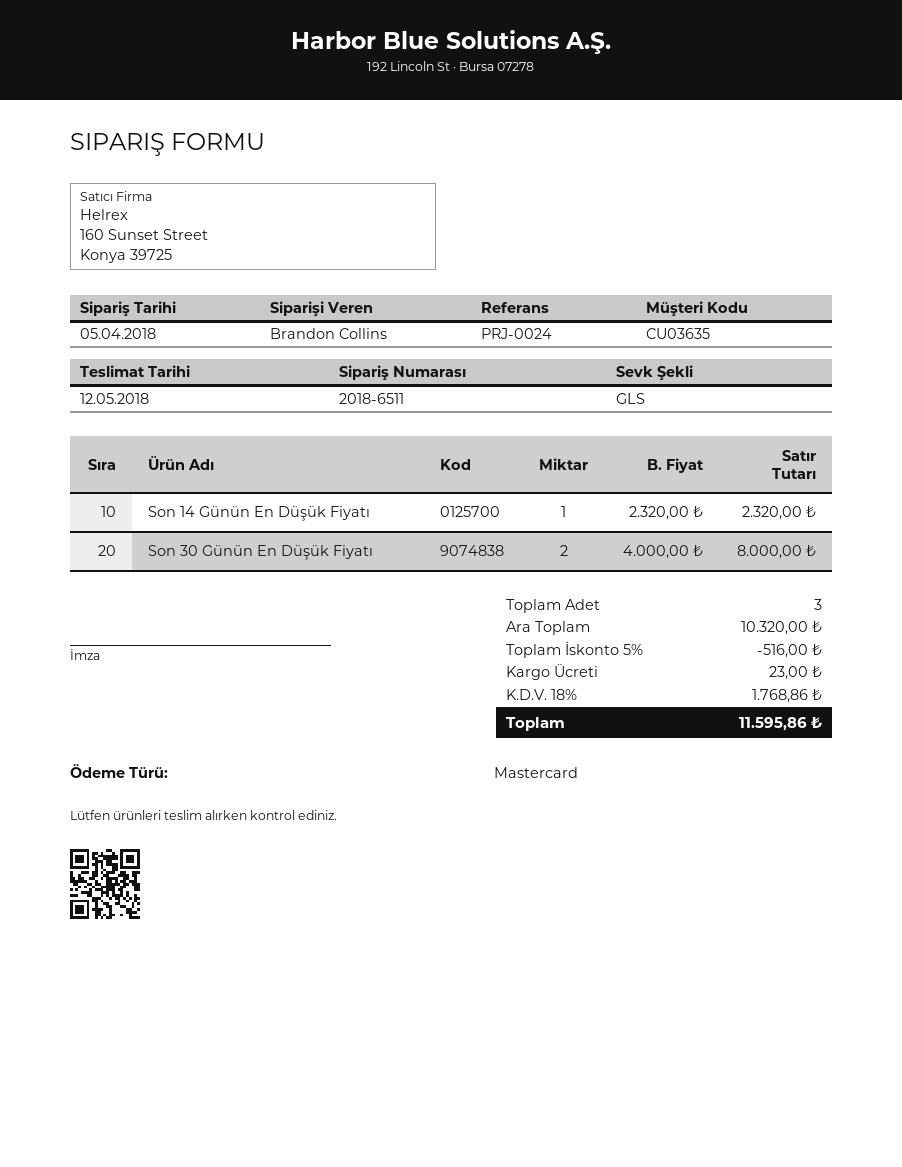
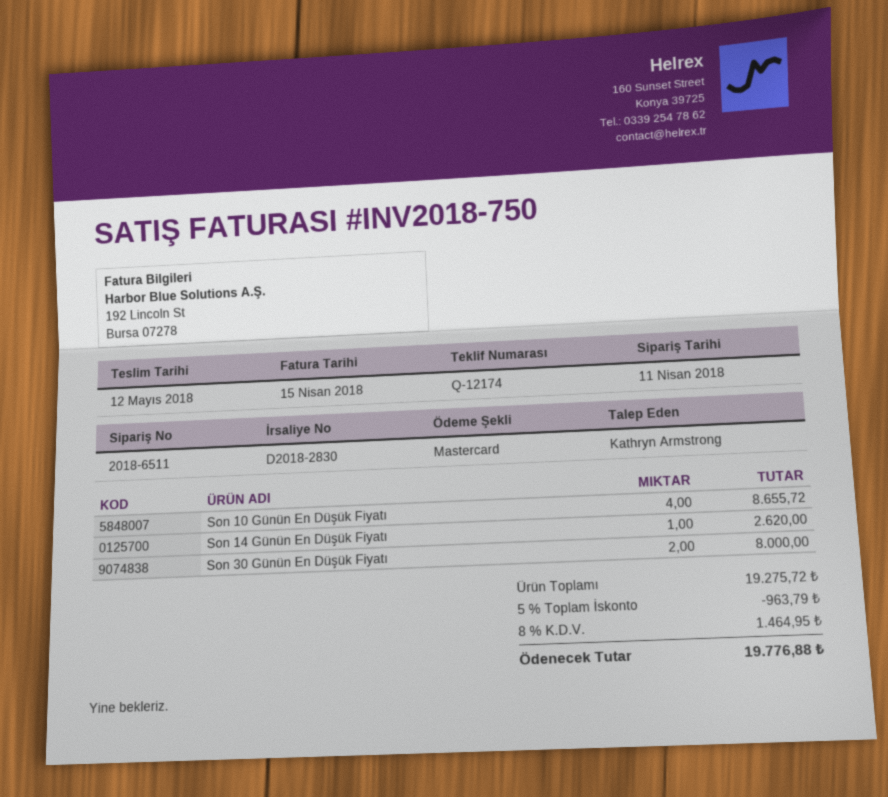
order date: 2018-04-05 -> 2018-04-11
ordered by: Brandon Collins -> Kathryn Armstrong
Son 14 Günün En Düşük Fiyatı: 1 for 2320.00 -> 1 for 2620.00
Son 10 Günün En Düşük Fiyatı: none -> 4 for 8655.72
subtotal: 10320.00 -> 19275.72
discount: 5% = 516.00 -> 5% = 963.79
shipping: 23.00 -> none
tax: 18% = 1768.86 -> 8% = 1464.95
total: 11595.86 -> 19776.88

